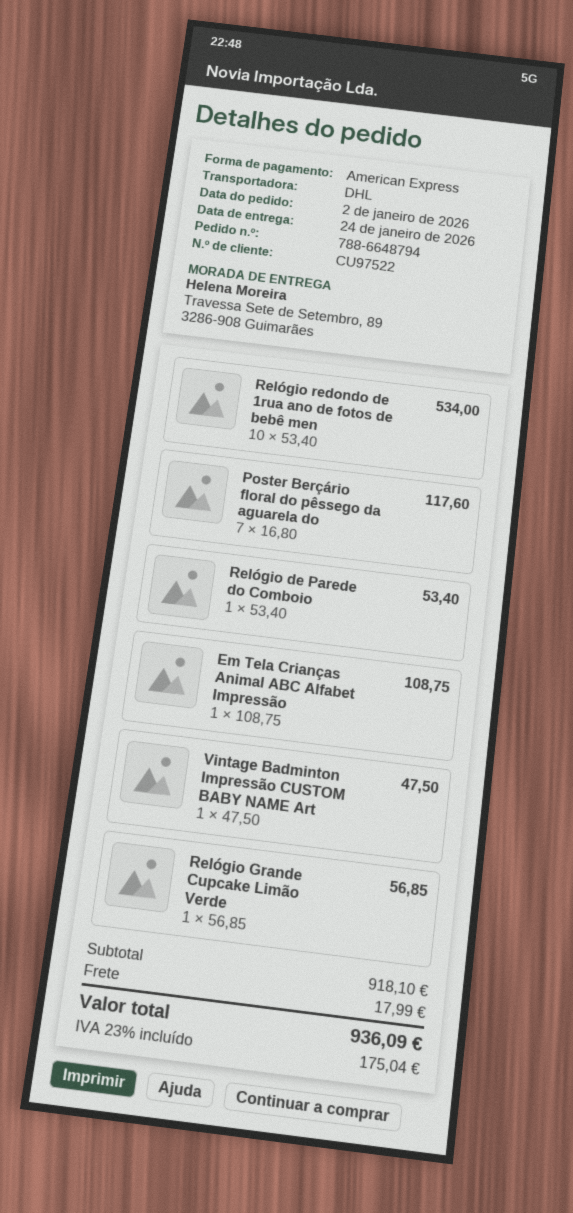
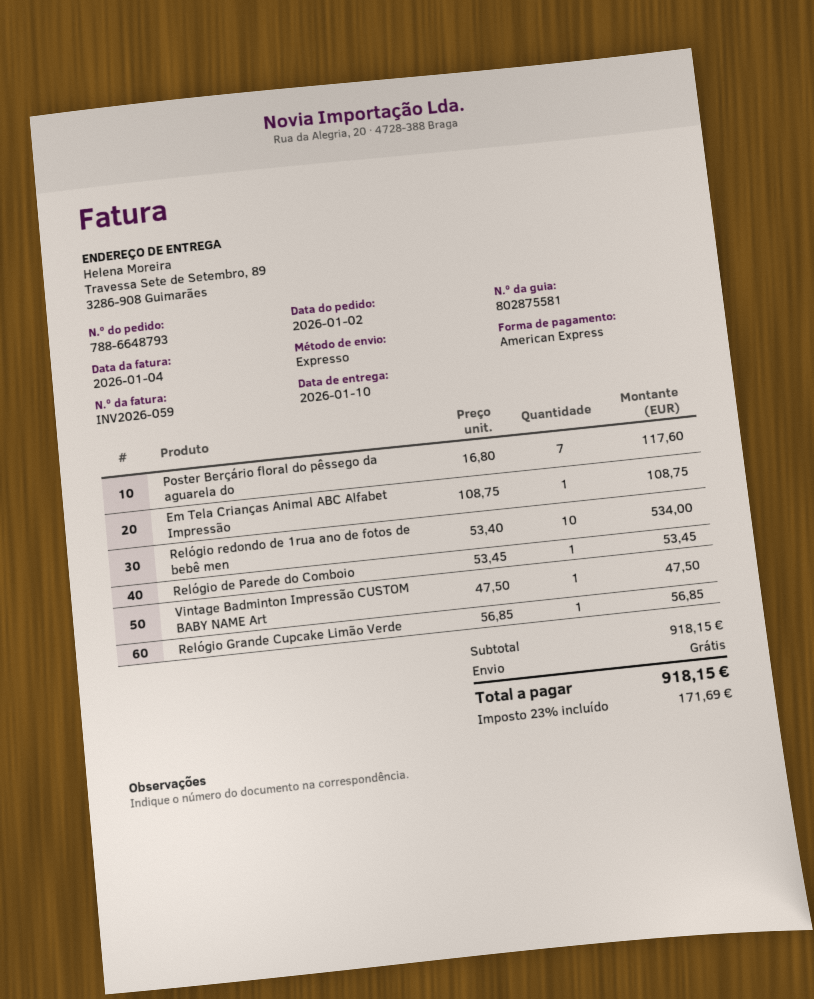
order number: 788-6648794 -> 788-6648793
delivery date: 2026-01-24 -> 2026-01-10
shipping method: DHL -> express
Relógio de Parede do Comboio: 1 x 53.40 = 53.40 -> 1 x 53.45 = 53.45
subtotal: 918.10 -> 918.15
shipping: 17.99 -> 0.00
tax: 23% = 175.04 -> 23% = 171.69
total: 936.09 -> 918.15

